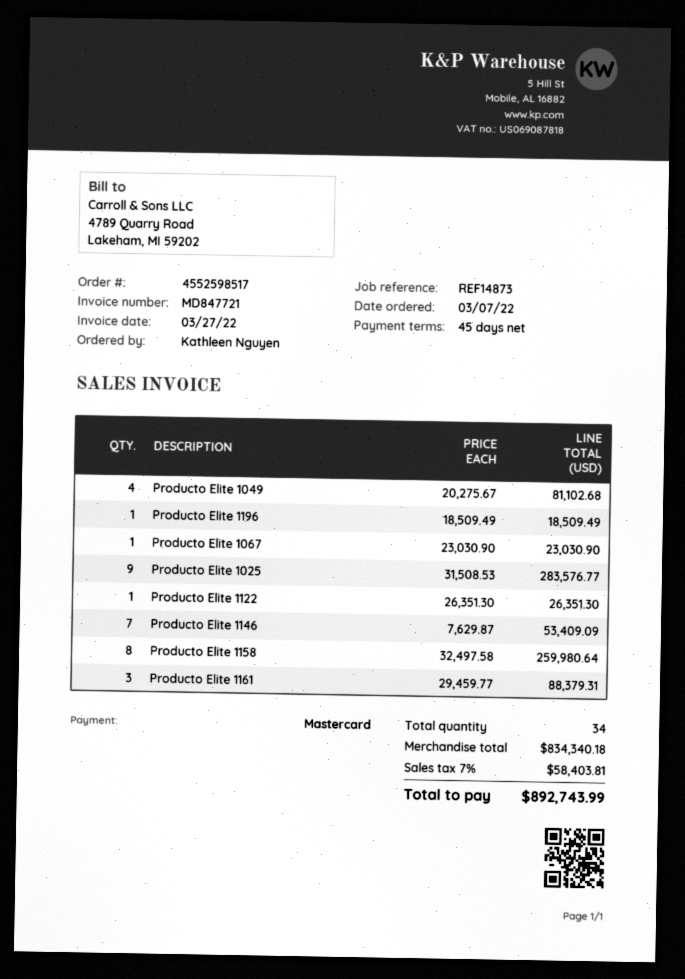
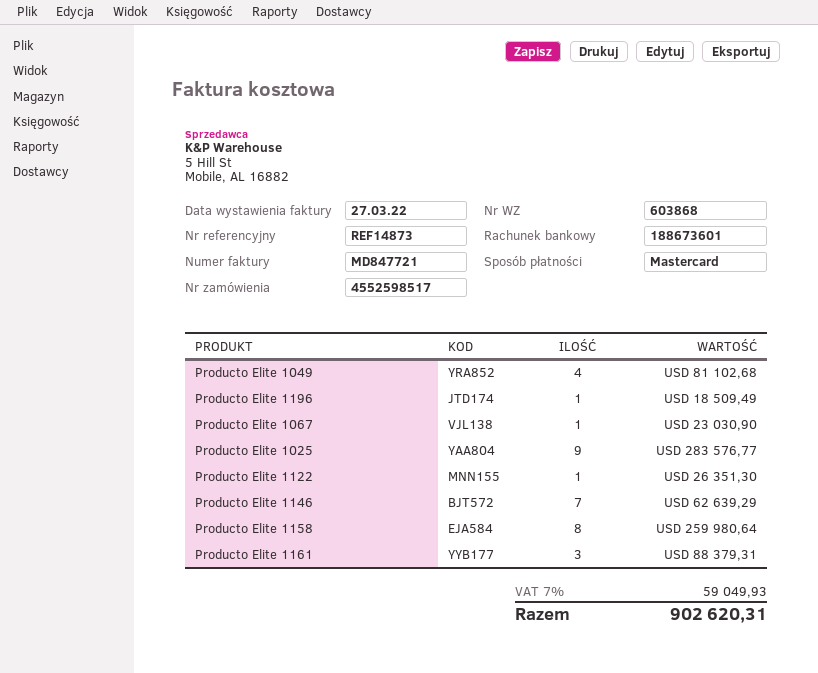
Producto Elite 1146: 7 for 53409.09 -> 7 for 62639.29
tax: 7% = 58403.81 -> 7% = 59049.93
total: 892743.99 -> 902620.31

